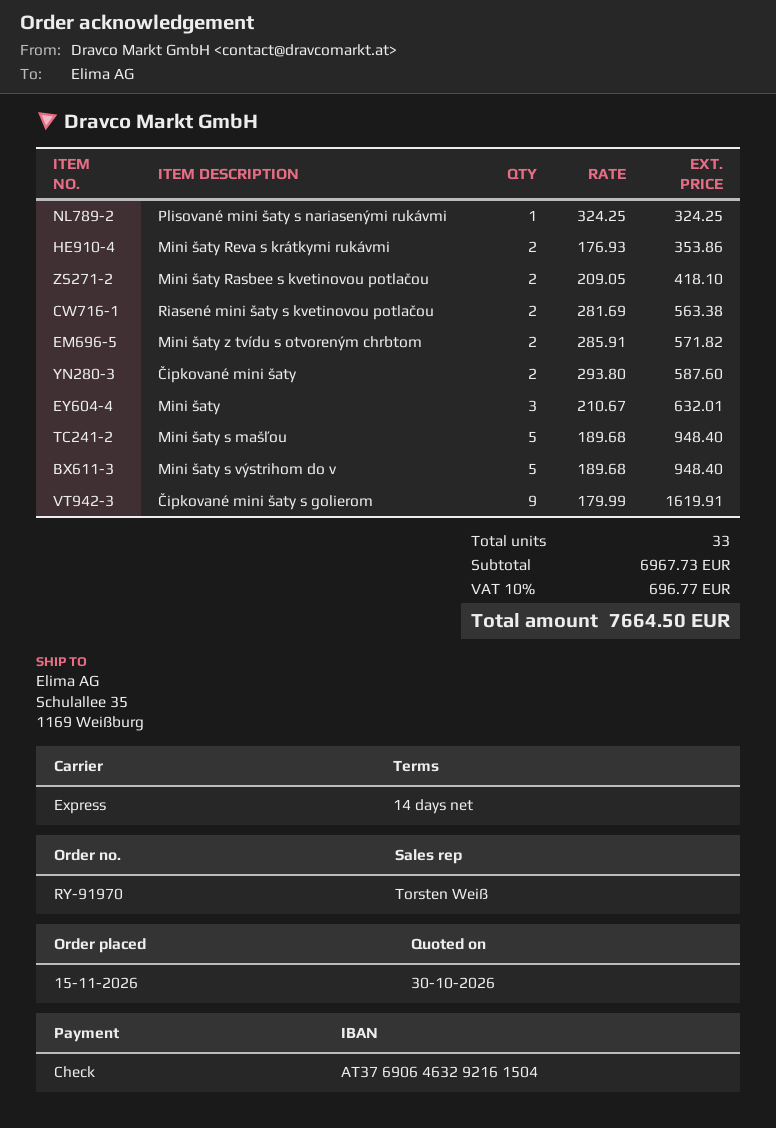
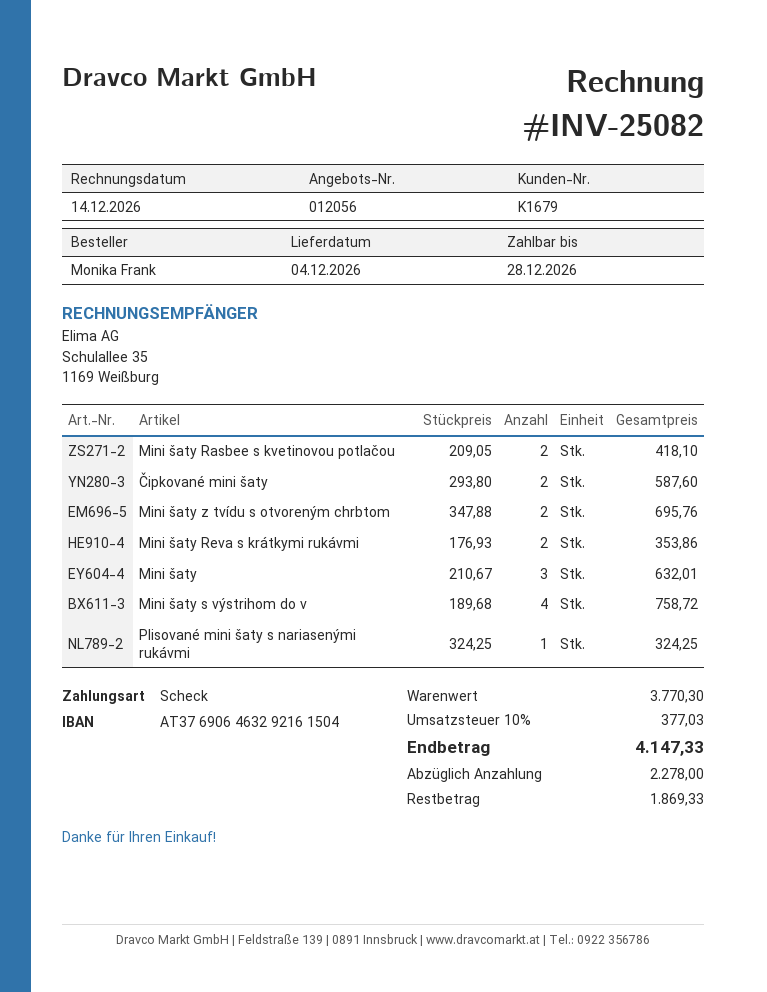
Riasené mini šaty s kvetinovou potlačou: 2 x 281.69 = 563.38 -> none
Mini šaty z tvídu s otvoreným chrbtom: 2 x 285.91 = 571.82 -> 2 x 347.88 = 695.76
Mini šaty s mašľou: 5 x 189.68 = 948.40 -> none
Mini šaty s výstrihom do v: 5 x 189.68 = 948.40 -> 4 x 189.68 = 758.72
Čipkované mini šaty s golierom: 9 x 179.99 = 1619.91 -> none
subtotal: 6967.73 -> 3770.30
tax: 10% = 696.77 -> 10% = 377.03
total: 7664.50 -> 4147.33

